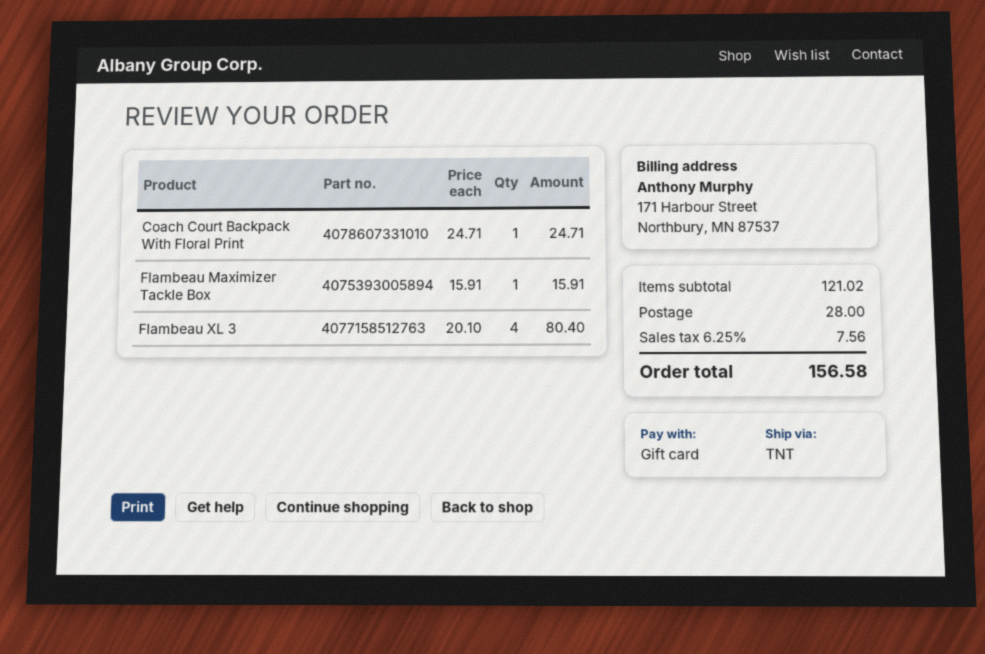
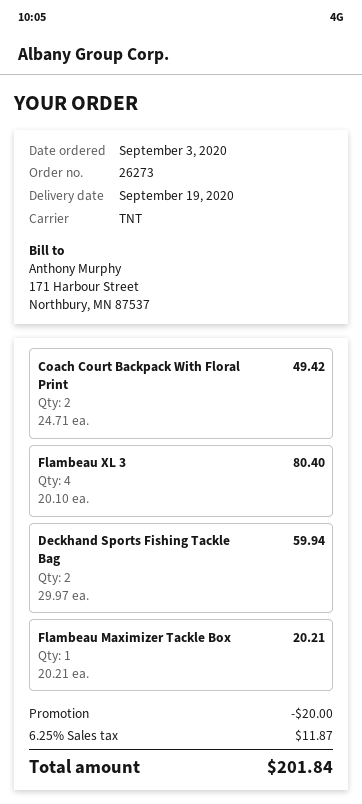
Coach Court Backpack With Floral Print: 1 x 24.71 = 24.71 -> 2 x 24.71 = 49.42
Flambeau Maximizer Tackle Box: 1 x 15.91 = 15.91 -> 1 x 20.21 = 20.21
Deckhand Sports Fishing Tackle Bag: none -> 2 x 29.97 = 59.94
discount: none -> 20.00
shipping: 28.00 -> none
tax: 6.25% = 7.56 -> 6.25% = 11.87
total: 156.58 -> 201.84

